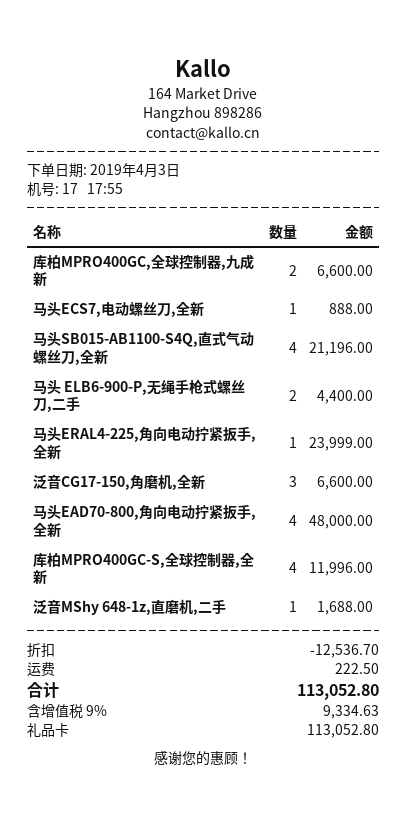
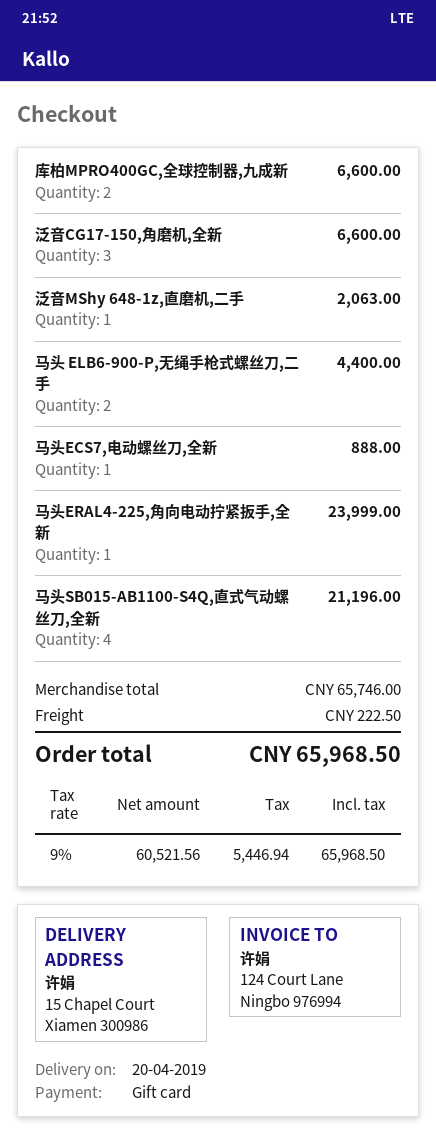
马头EAD70-800,角向电动拧紧扳手,全新: 4 for 48000.00 -> none
库柏MPRO400GC-S,全球控制器,全新: 4 for 11996.00 -> none
泛音MShy 648-1z,直磨机,二手: 1 for 1688.00 -> 1 for 2063.00
discount: 12536.70 -> none
tax: 9% = 9334.63 -> 9% = 5446.94
total: 113052.80 -> 65968.50

